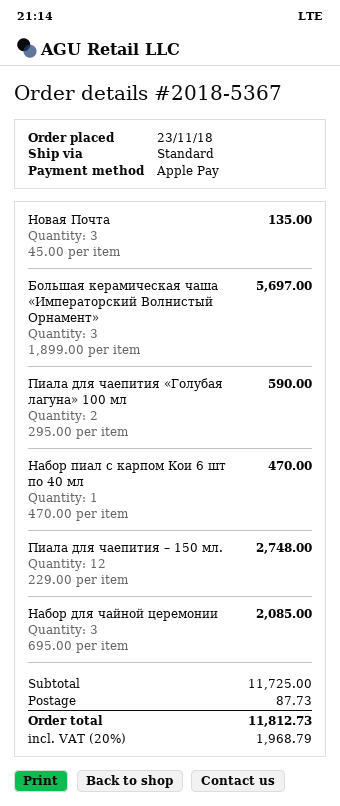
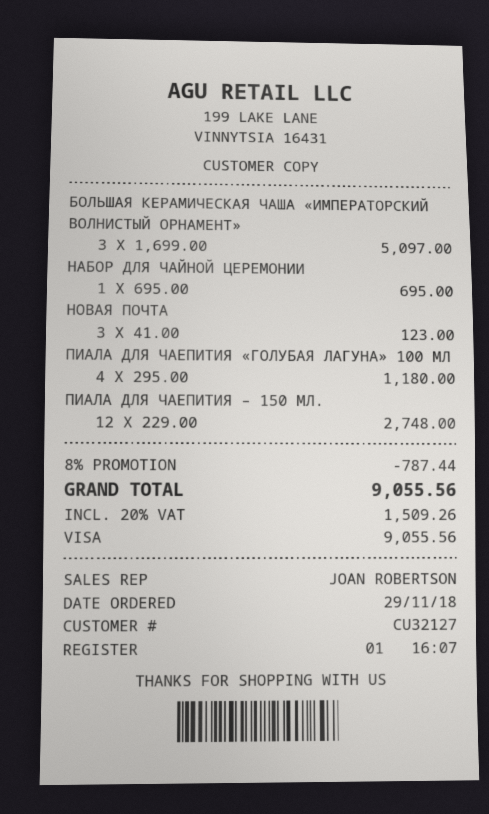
order date: 2018-11-23 -> 2018-11-29
payment method: Apple Pay -> Visa
Новая Почта: 3 x 45.00 = 135.00 -> 3 x 41.00 = 123.00
Большая керамическая чаша «Императорский Волнистый Орнамент»: 3 x 1899.00 = 5697.00 -> 3 x 1699.00 = 5097.00
Пиала для чаепития «Голубая лагуна» 100 мл: 2 x 295.00 = 590.00 -> 4 x 295.00 = 1180.00
Набор пиал с карпом Кои 6 шт по 40 мл: 1 x 470.00 = 470.00 -> none
Набор для чайной церемонии: 3 x 695.00 = 2085.00 -> 1 x 695.00 = 695.00
discount: none -> 8% = 787.44
shipping: 87.73 -> none
tax: 20% = 1968.79 -> 20% = 1509.26
total: 11812.73 -> 9055.56

